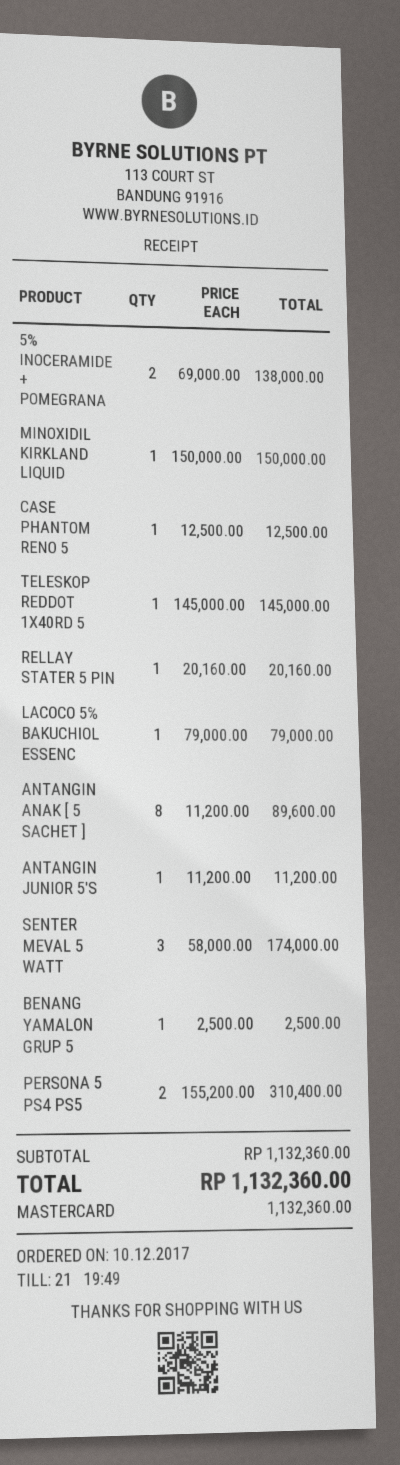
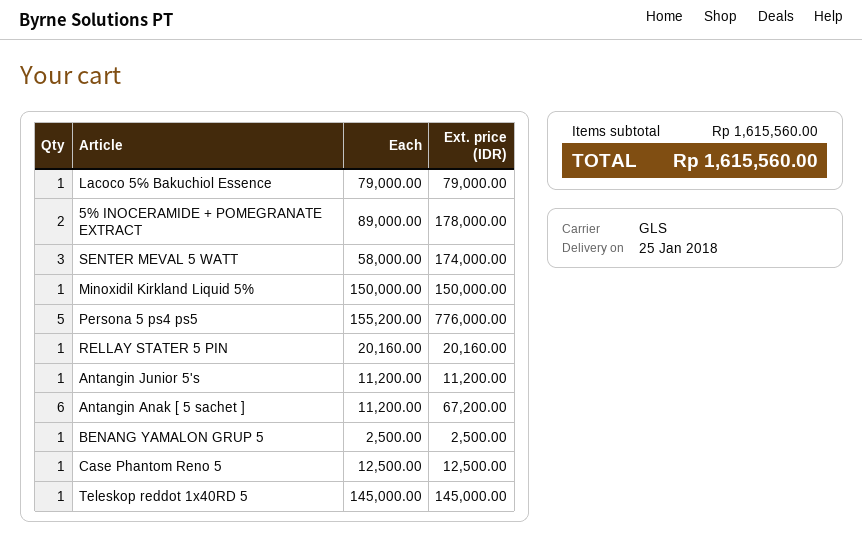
5% INOCERAMIDE + POMEGRANA: 2 x 69000.00 = 138000.00 -> 2 x 89000.00 = 178000.00
ANTANGIN ANAK [ 5 SACHET ]: 8 x 11200.00 = 89600.00 -> 6 x 11200.00 = 67200.00
PERSONA 5 PS4 PS5: 2 x 155200.00 = 310400.00 -> 5 x 155200.00 = 776000.00
subtotal: 1132360.00 -> 1615560.00
total: 1132360.00 -> 1615560.00

